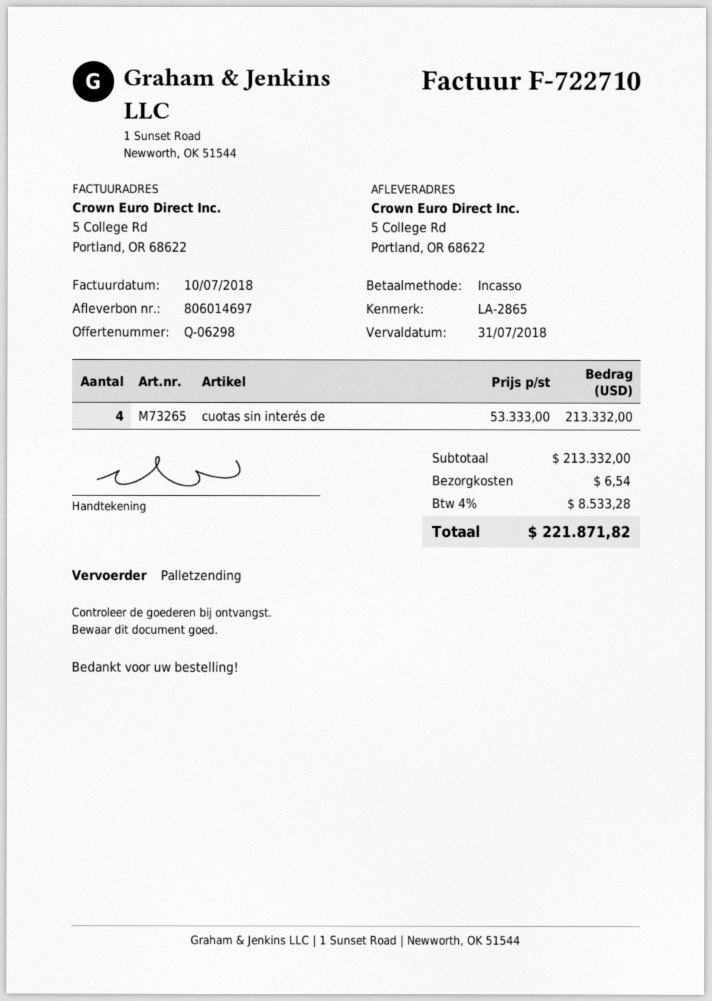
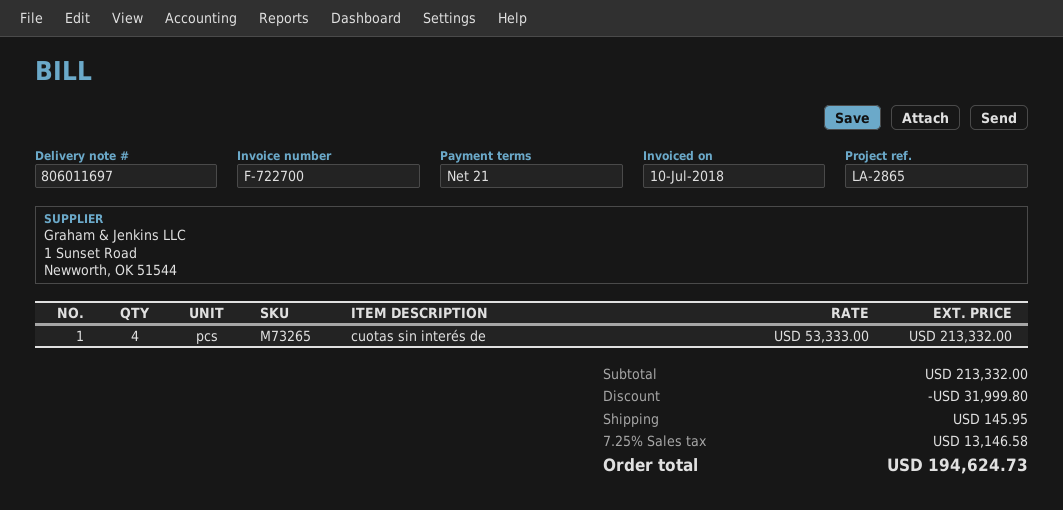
delivery note number: 806014697 -> 806011697
invoice number: F-722710 -> F-722700
discount: none -> 31999.80
shipping: 6.54 -> 145.95
tax: 4% = 8533.28 -> 7.25% = 13146.58
total: 221871.82 -> 194624.73

